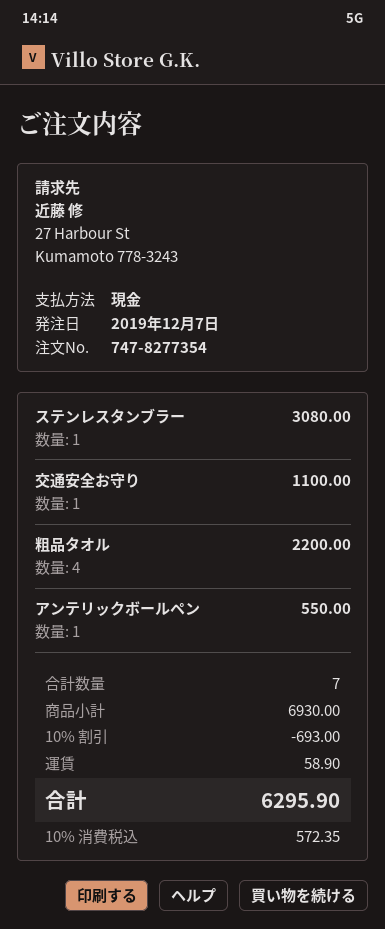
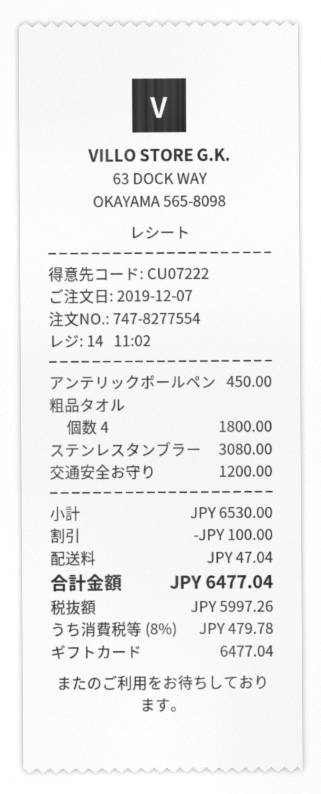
order number: 747-8277354 -> 747-8277554
payment method: cash -> gift card
交通安全お守り: 1 for 1100.00 -> 1 for 1200.00
粗品タオル: 4 for 2200.00 -> 4 for 1800.00
アンテリックボールペン: 1 for 550.00 -> 1 for 450.00
subtotal: 6930.00 -> 6530.00
discount: 693.00 -> 100.00
shipping: 58.90 -> 47.04
tax: 10% = 572.35 -> 8% = 479.78
total: 6295.90 -> 6477.04

